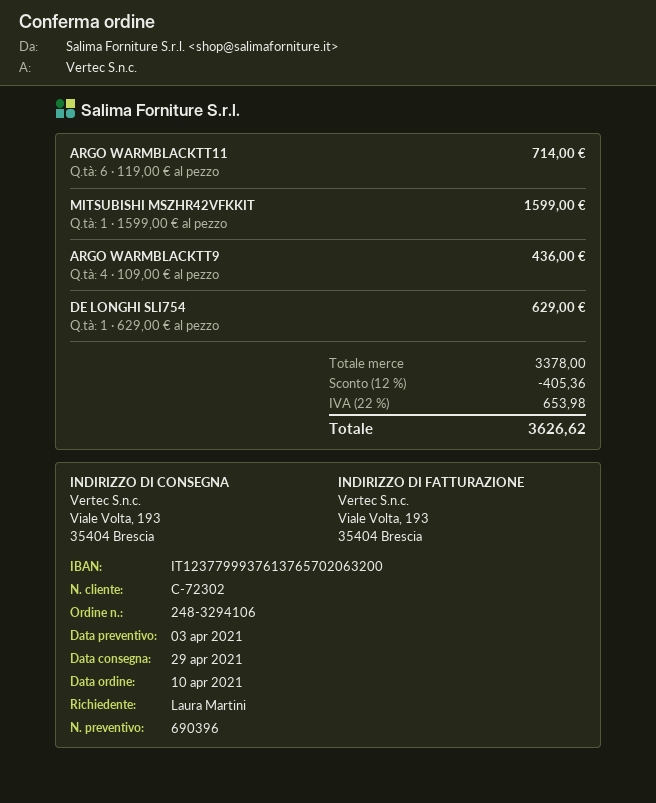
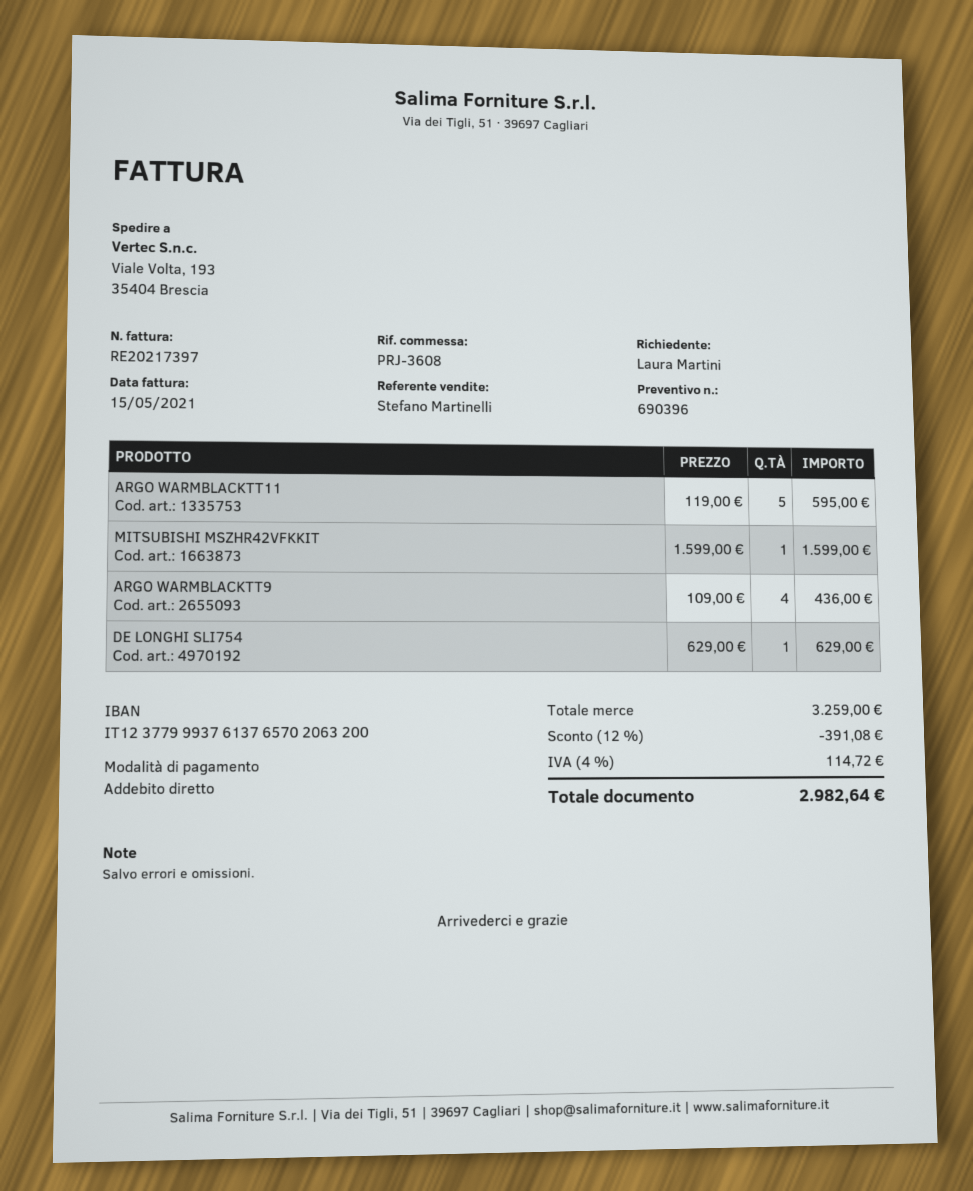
ARGO WARMBLACKTT11: 6 x 119.00 = 714.00 -> 5 x 119.00 = 595.00
subtotal: 3378.00 -> 3259.00
discount: 12% = 405.36 -> 12% = 391.08
tax: 22% = 653.98 -> 4% = 114.72
total: 3626.62 -> 2982.64

